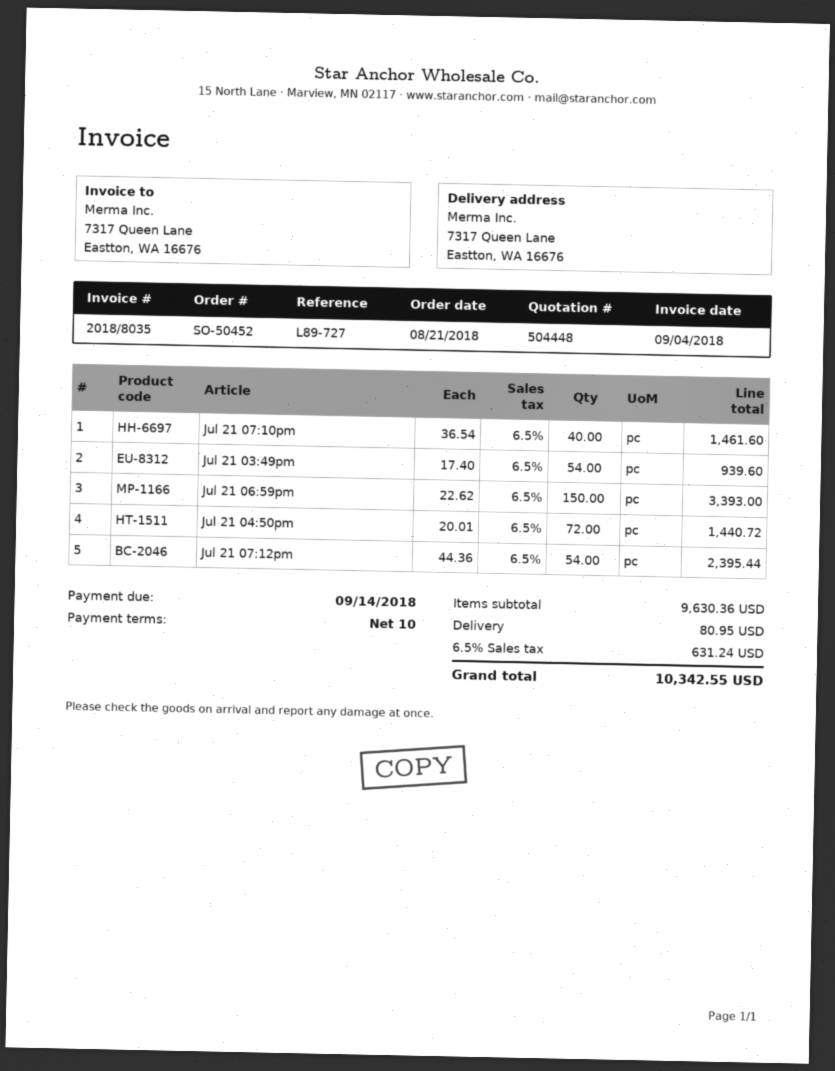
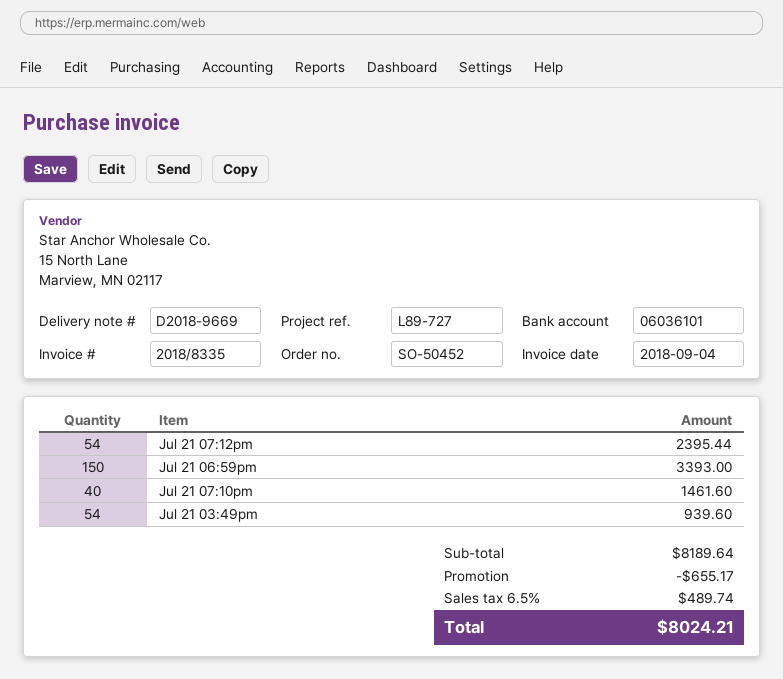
invoice number: 2018/8035 -> 2018/8335
Jul 21 04:50pm: 72 for 1440.72 -> none
subtotal: 9630.36 -> 8189.64
discount: none -> 655.17
shipping: 80.95 -> none
tax: 6.5% = 631.24 -> 6.5% = 489.74
total: 10342.55 -> 8024.21

